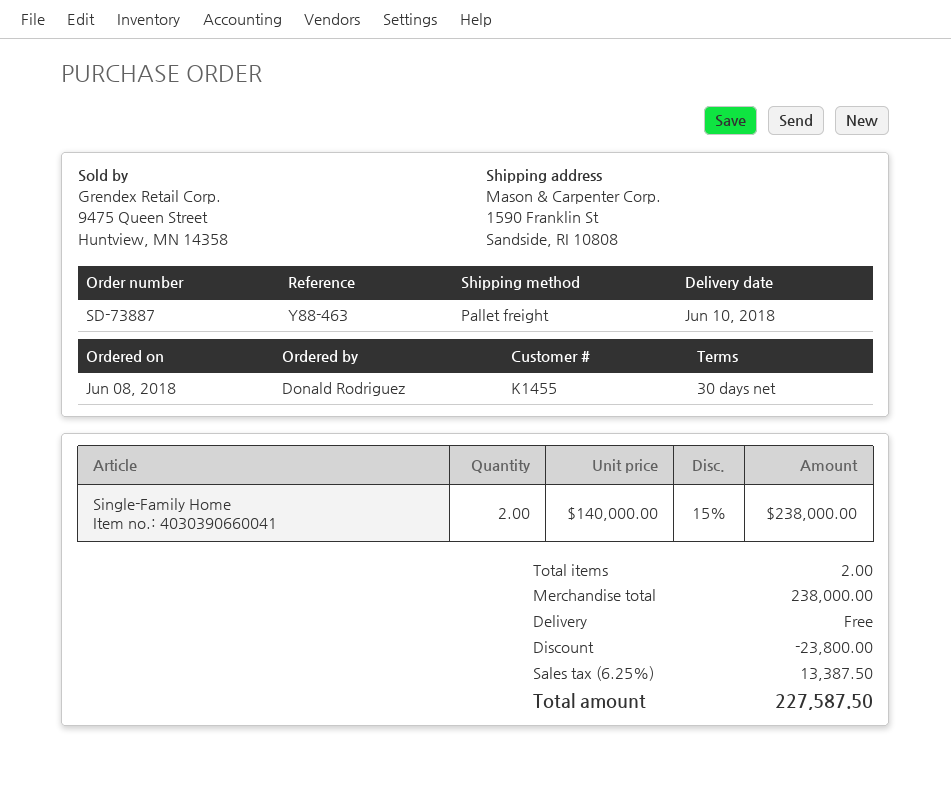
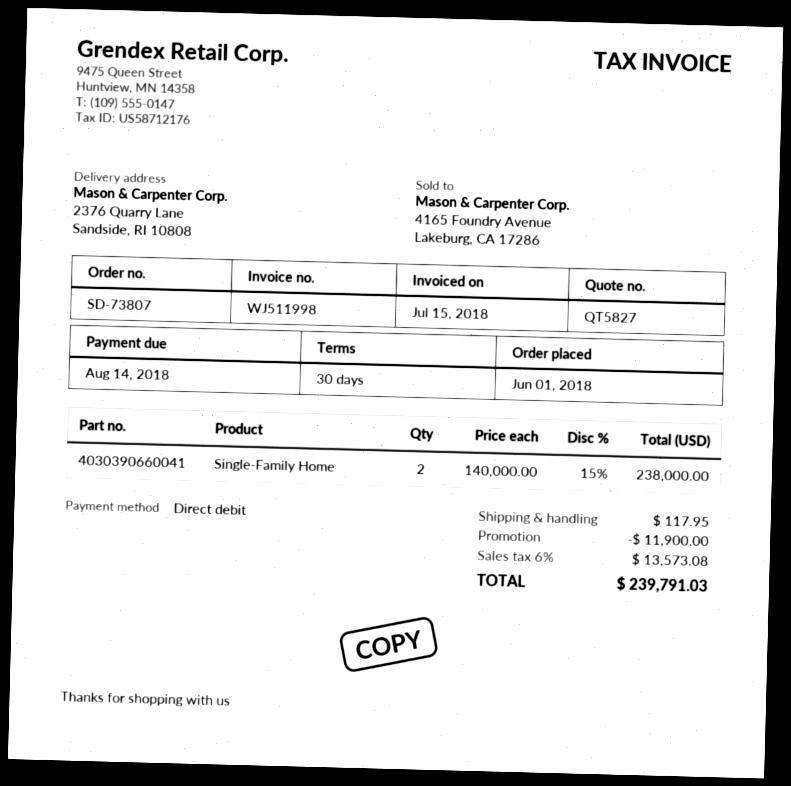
order number: SD-73887 -> SD-73807
order date: 2018-06-08 -> 2018-06-01
ship to: 1590 Franklin St, Sandside, RI 10808 -> 2376 Quarry Lane, Sandside, RI 10808
discount: 23800.00 -> 11900.00
shipping: 0.00 -> 117.95
tax: 6.25% = 13387.50 -> 6% = 13573.08
total: 227587.50 -> 239791.03

